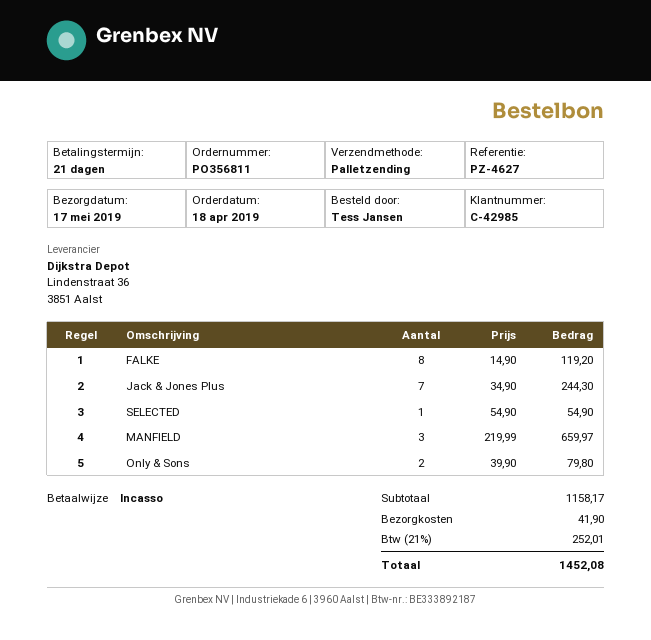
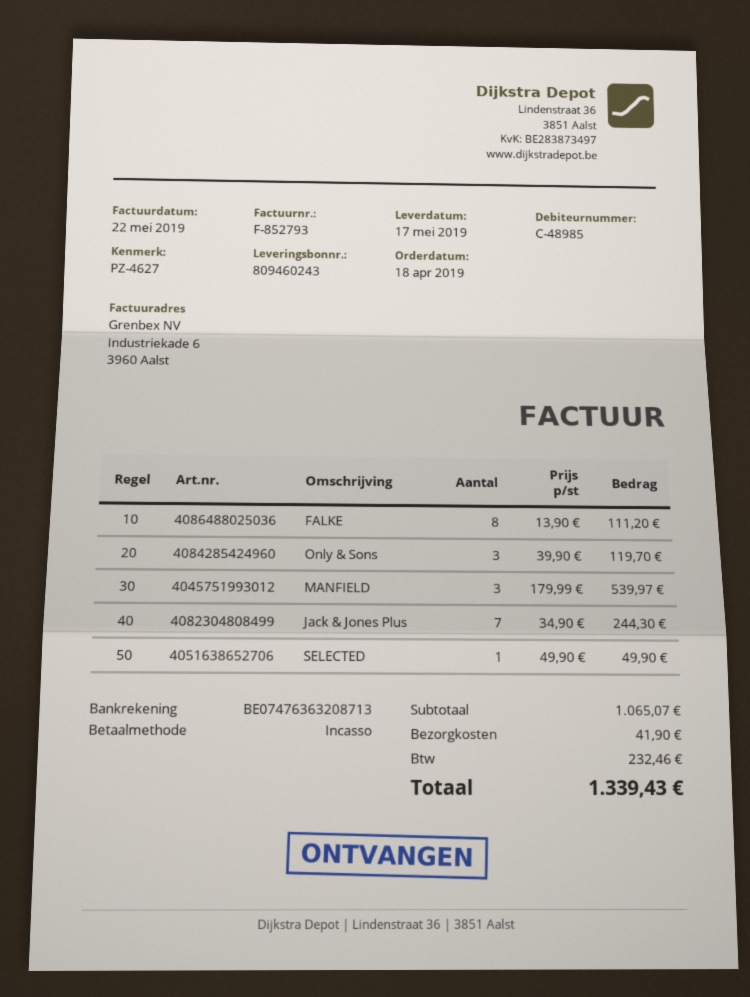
customer number: C-42985 -> C-48985
FALKE: 8 x 14.90 = 119.20 -> 8 x 13.90 = 111.20
SELECTED: 1 x 54.90 = 54.90 -> 1 x 49.90 = 49.90
MANFIELD: 3 x 219.99 = 659.97 -> 3 x 179.99 = 539.97
Only & Sons: 2 x 39.90 = 79.80 -> 3 x 39.90 = 119.70
subtotal: 1158.17 -> 1065.07
tax: 252.01 -> 232.46
total: 1452.08 -> 1339.43

